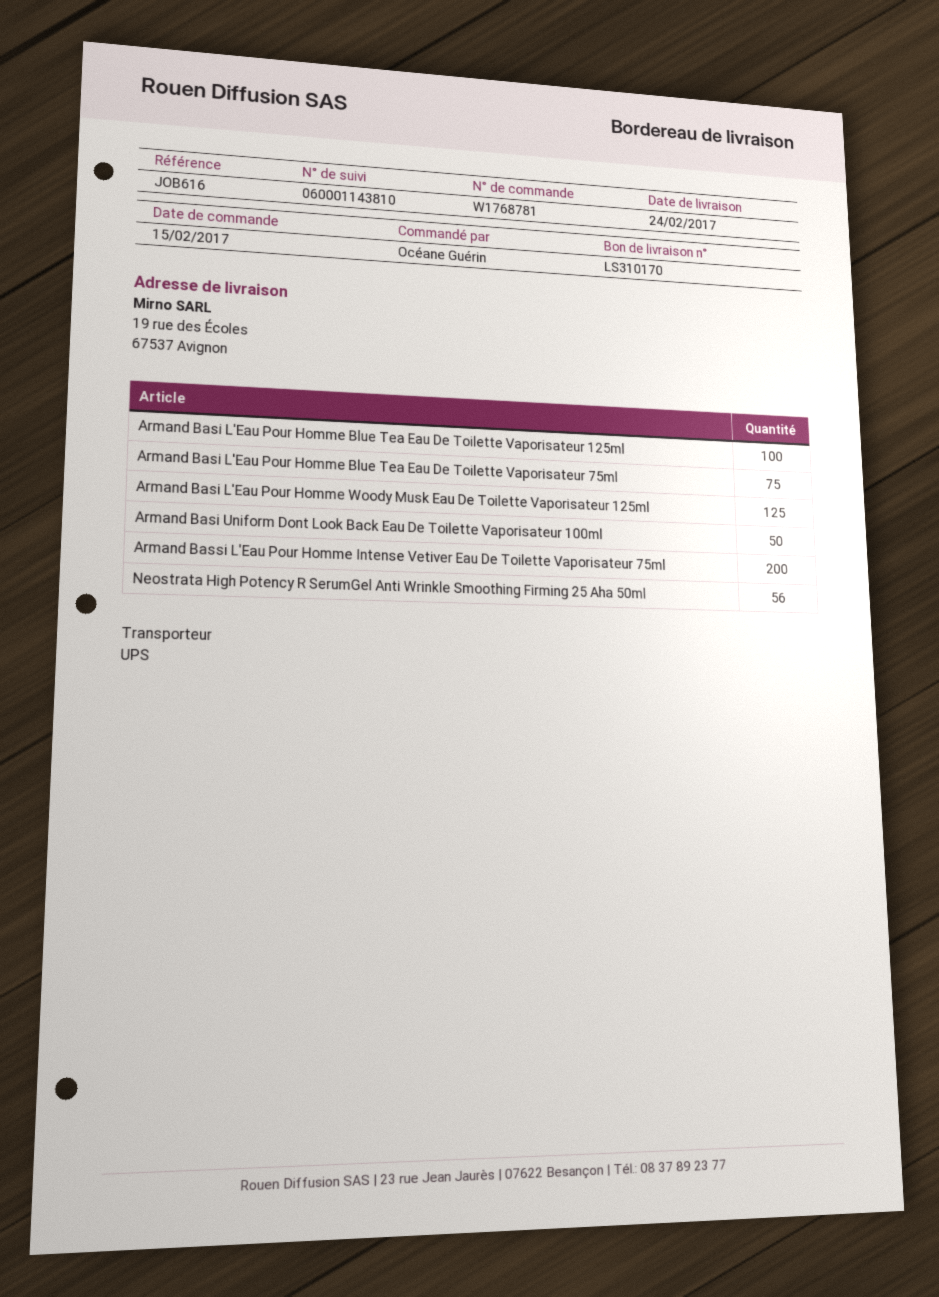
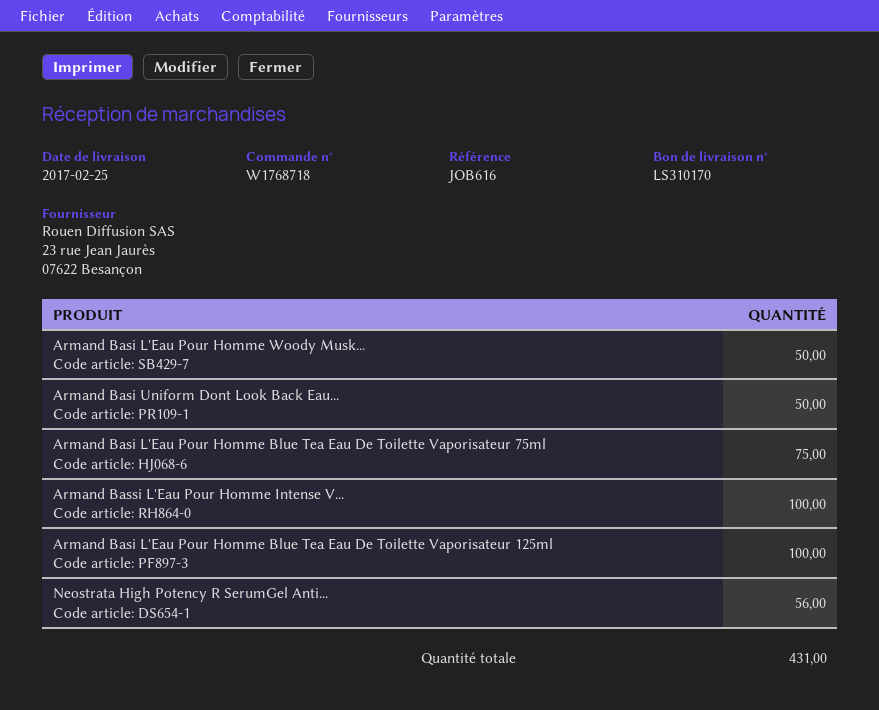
order number: W1768781 -> W1768718
delivery date: 2017-02-24 -> 2017-02-25
Armand Basi L'Eau Pour Homme Woody Musk Eau De Toilette Vaporisateur 125ml: 125 -> 50
Armand Bassi L'Eau Pour Homme Intense Vetiver Eau De Toilette Vaporisateur 75ml: 200 -> 100

